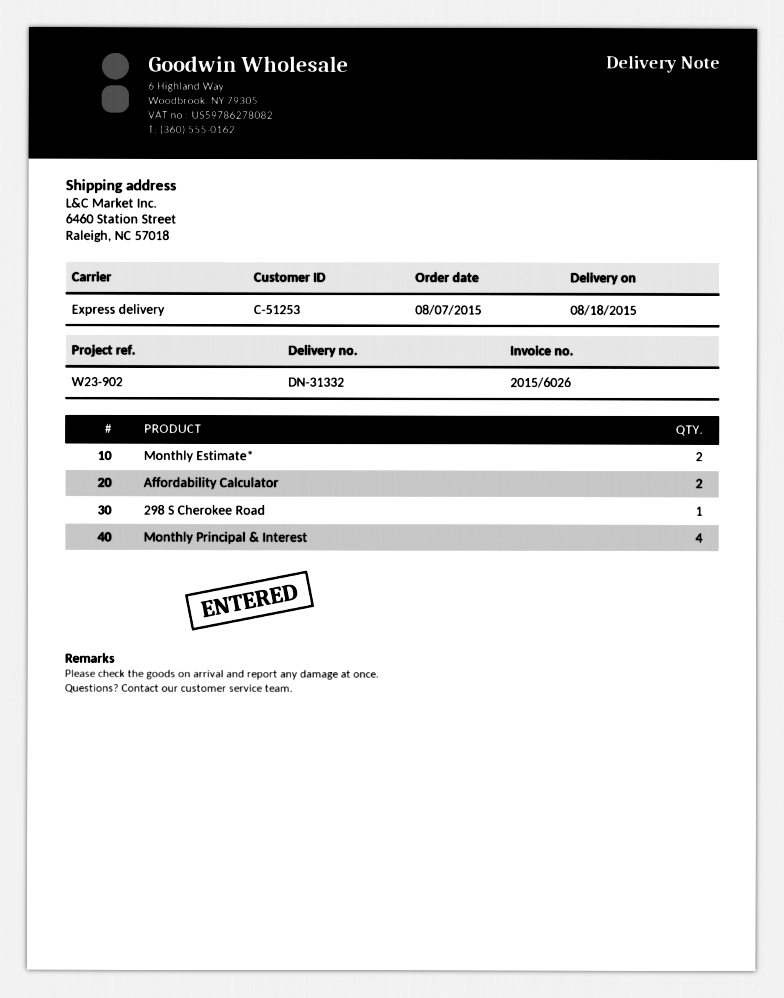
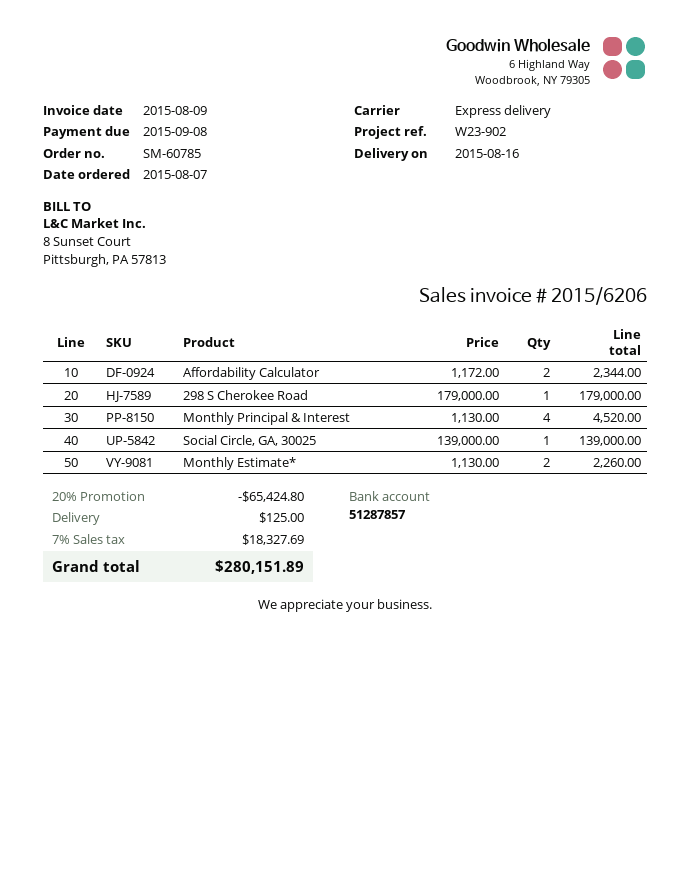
delivery date: 2015-08-18 -> 2015-08-16
invoice number: 2015/6026 -> 2015/6206
Social Circle, GA, 30025: none -> 1

